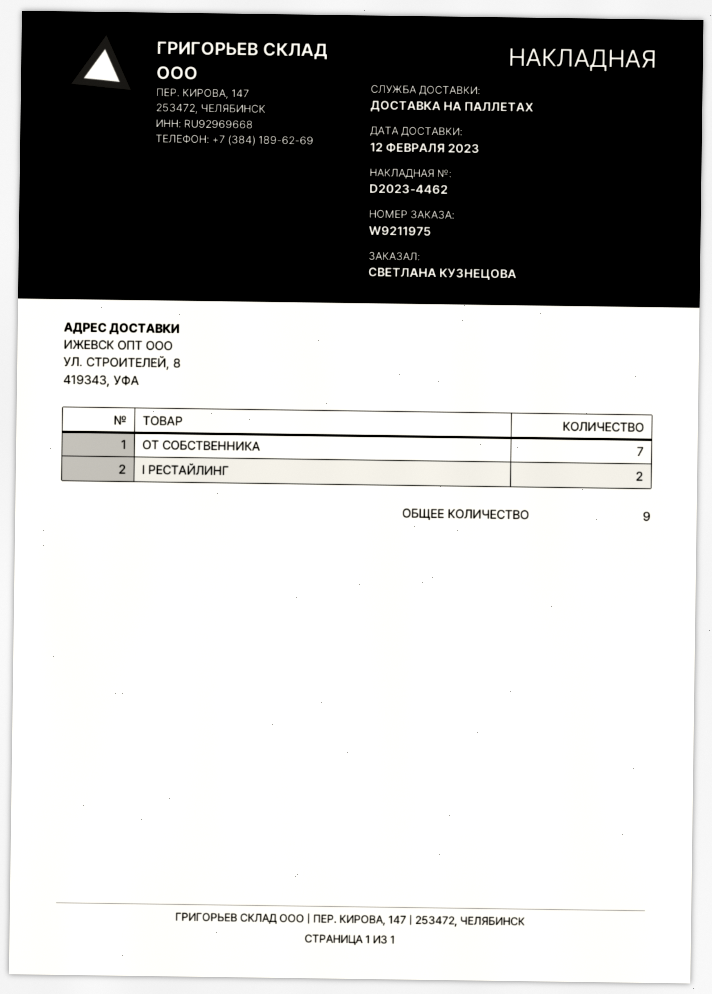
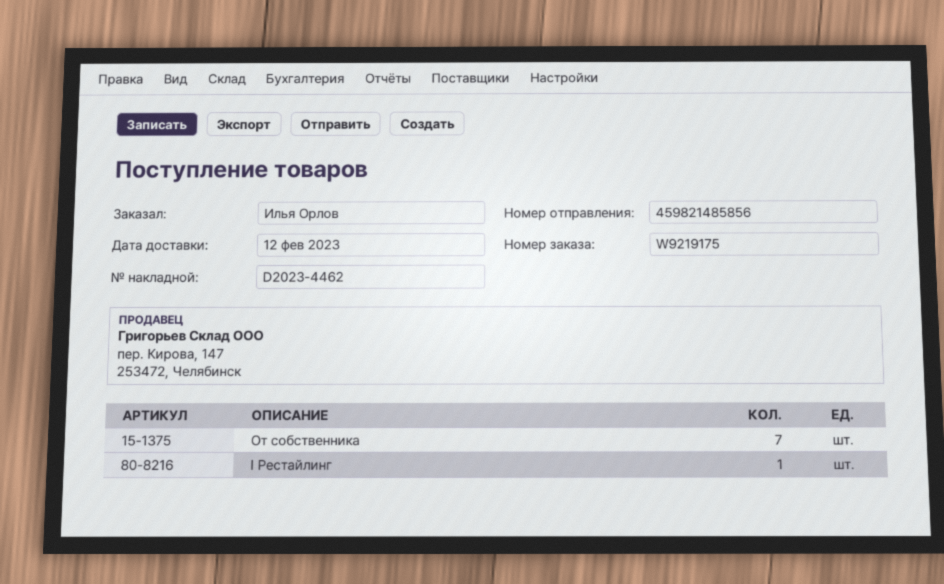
order number: W9211975 -> W9219175
ordered by: СВЕТЛАНА КУЗНЕЦОВА -> Илья Орлов
I РЕСТАЙЛИНГ: 2 -> 1

